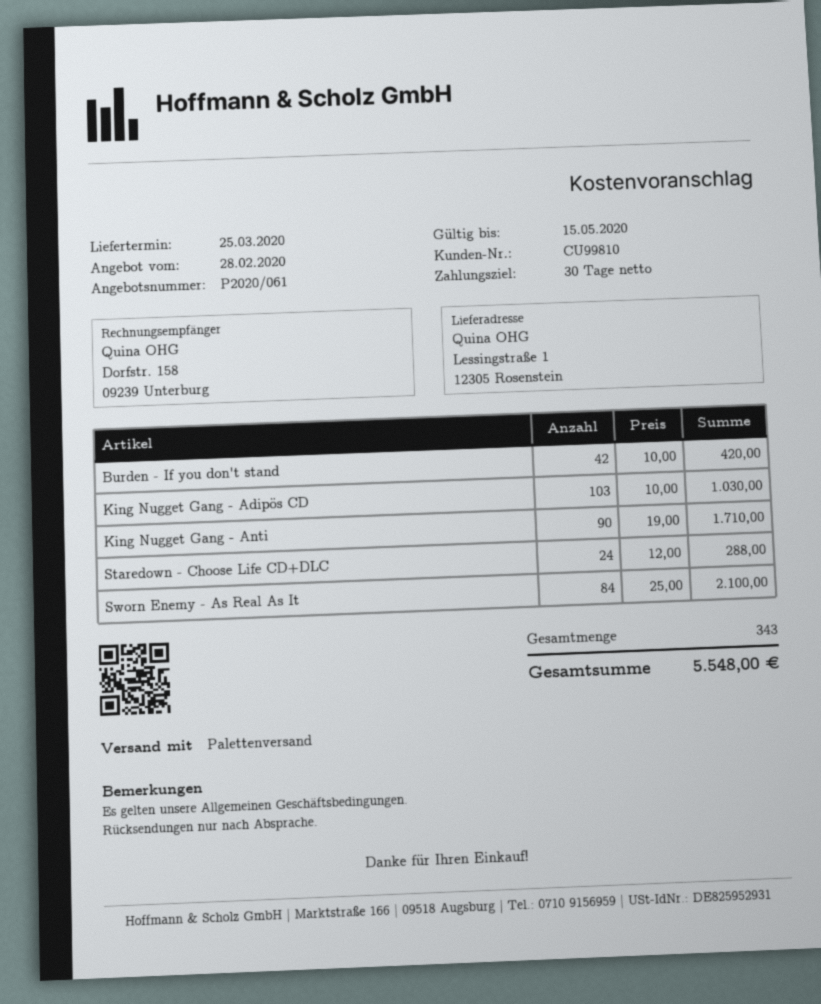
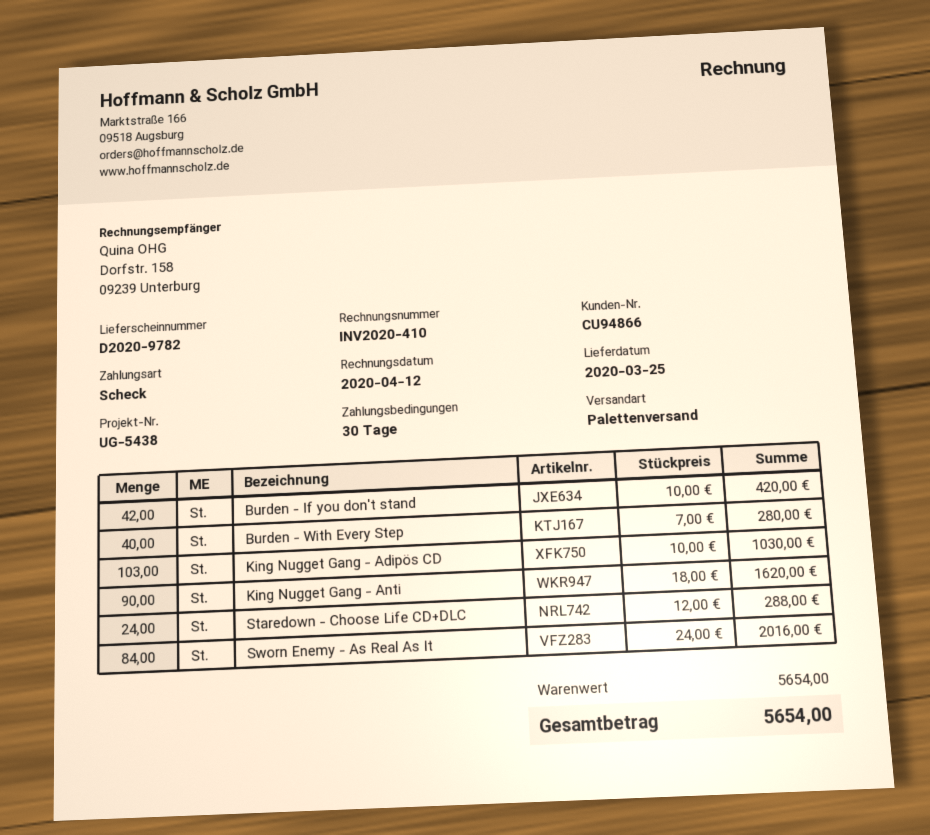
customer number: CU99810 -> CU94866
King Nugget Gang - Anti: 90 x 19.00 = 1710.00 -> 90 x 18.00 = 1620.00
Sworn Enemy - As Real As It: 84 x 25.00 = 2100.00 -> 84 x 24.00 = 2016.00
Burden - With Every Step: none -> 40 x 7.00 = 280.00
total: 5548.00 -> 5654.00

